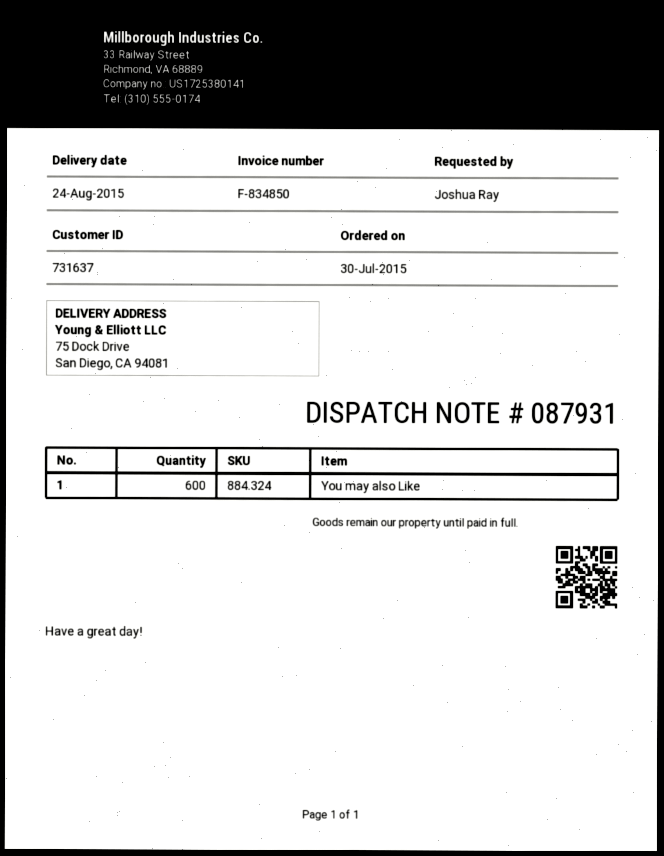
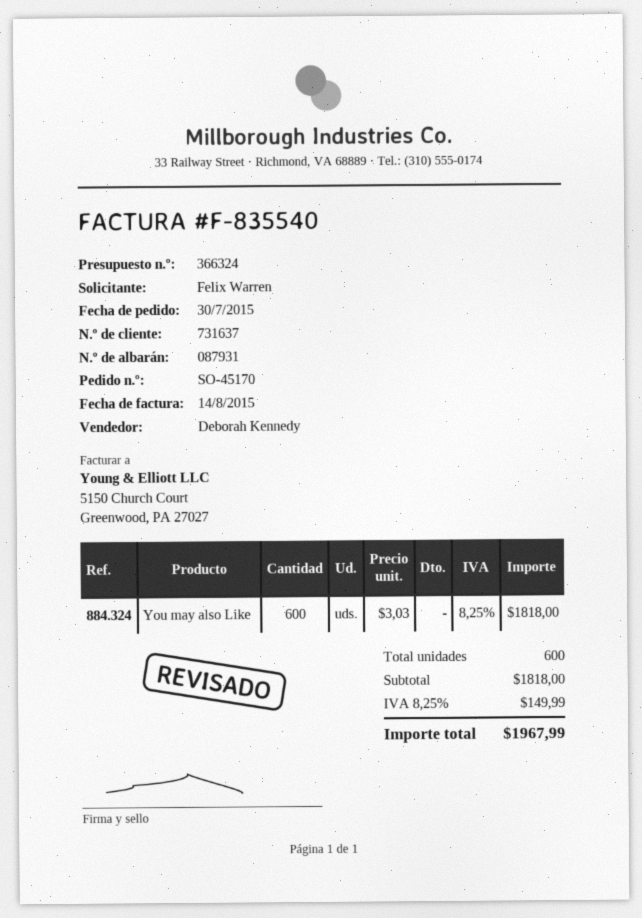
invoice number: F-834850 -> F-835540
ordered by: Joshua Ray -> Felix Warren

